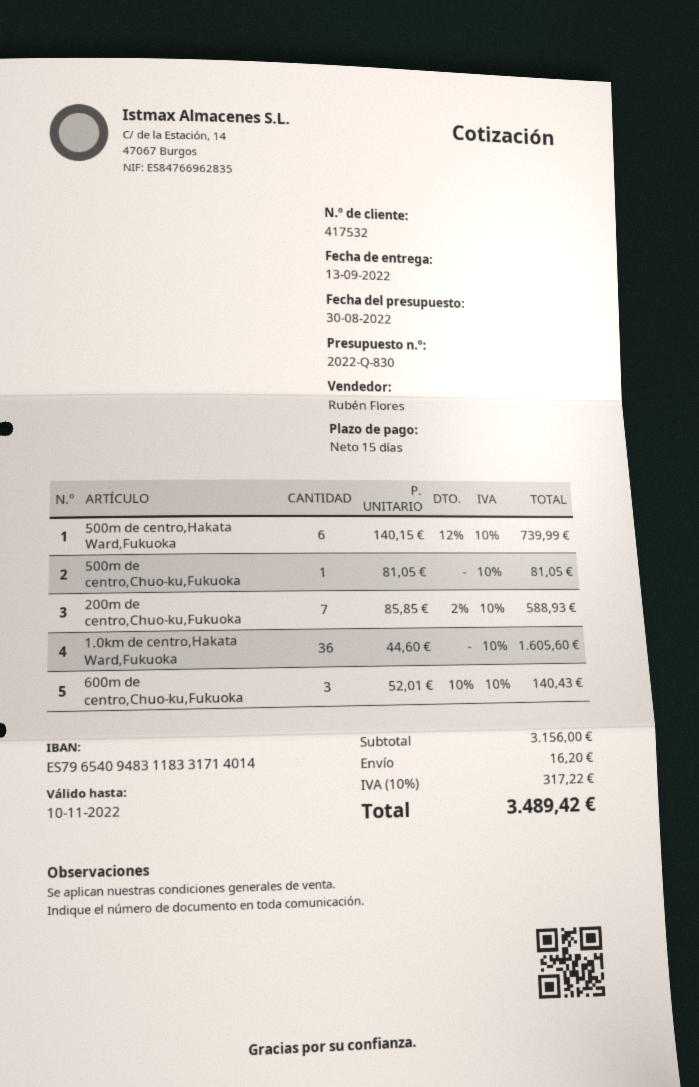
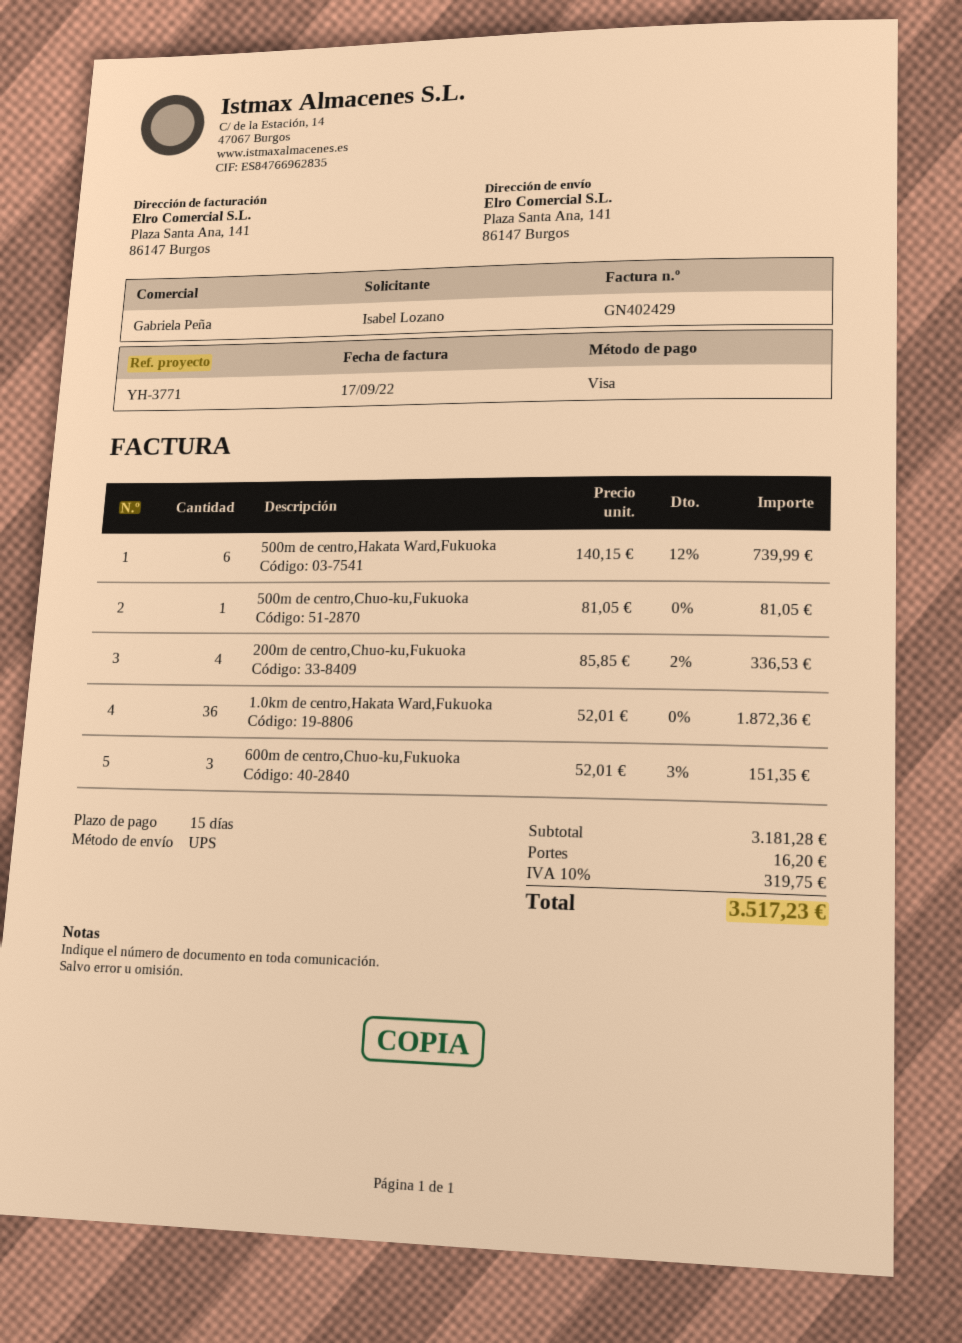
sales rep: Rubén Flores -> Gabriela Peña
200m de centro,Chuo-ku,Fukuoka: 7 x 85.85 - 2% = 588.93 -> 4 x 85.85 - 2% = 336.53
1.0km de centro,Hakata Ward,Fukuoka: 36 x 44.60 = 1605.60 -> 36 x 52.01 = 1872.36
600m de centro,Chuo-ku,Fukuoka: 3 x 52.01 - 10% = 140.43 -> 3 x 52.01 - 3% = 151.35
subtotal: 3156.00 -> 3181.28
tax: 10% = 317.22 -> 10% = 319.75
total: 3489.42 -> 3517.23

